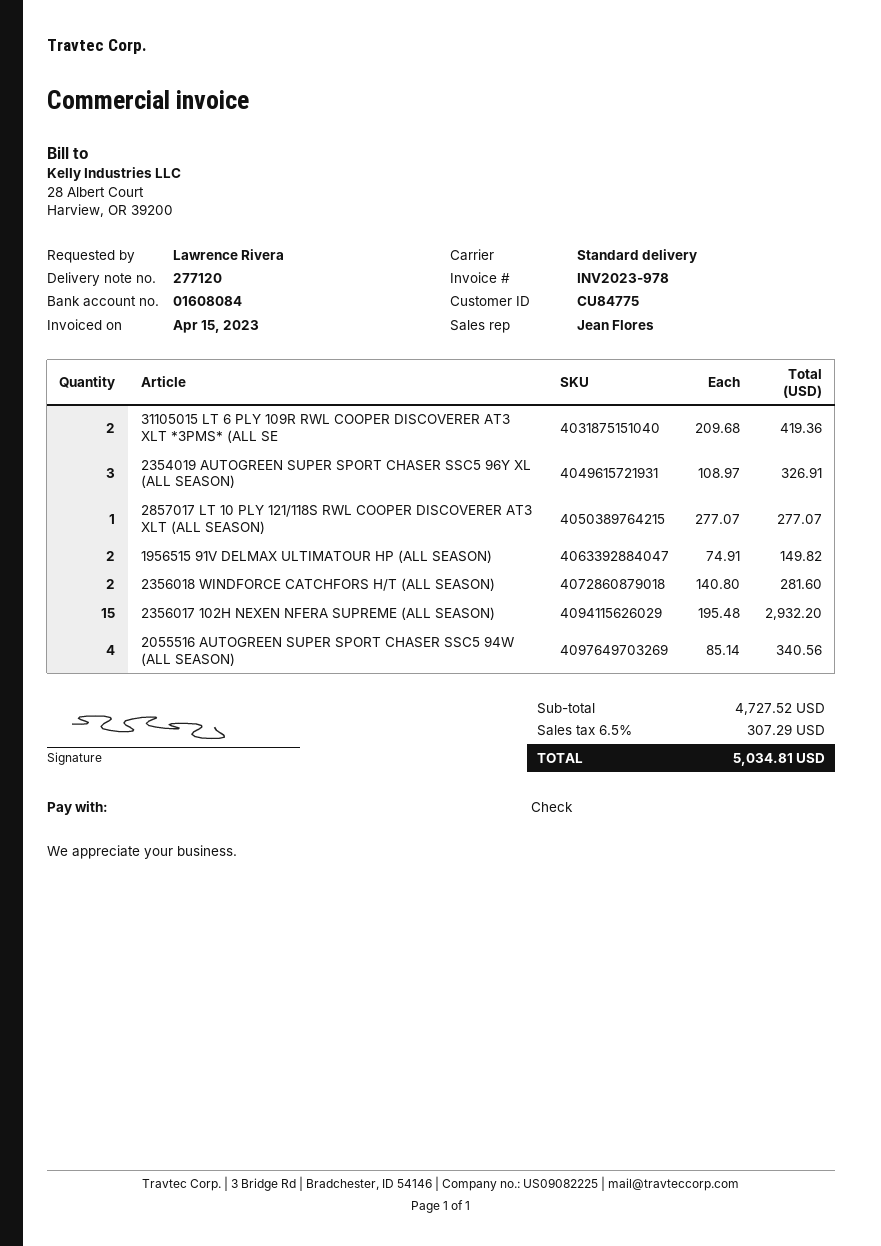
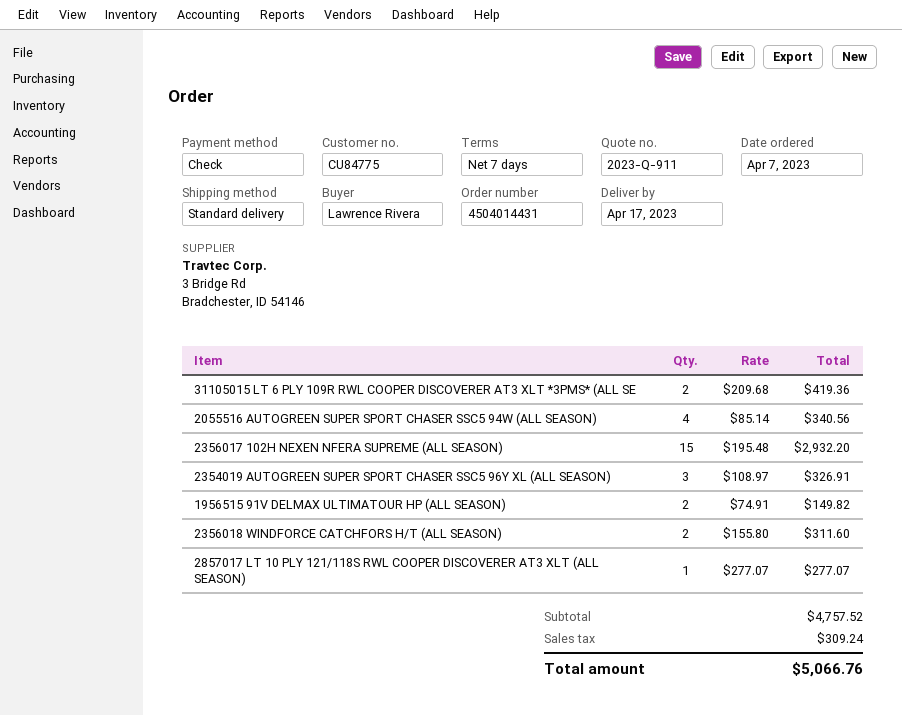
2356018 WINDFORCE CATCHFORS H/T (ALL SEASON): 2 x 140.80 = 281.60 -> 2 x 155.80 = 311.60
subtotal: 4727.52 -> 4757.52
tax: 307.29 -> 309.24
total: 5034.81 -> 5066.76

